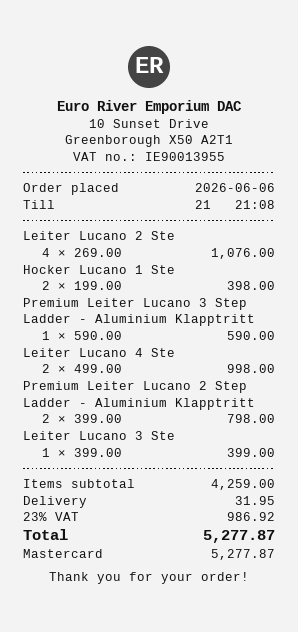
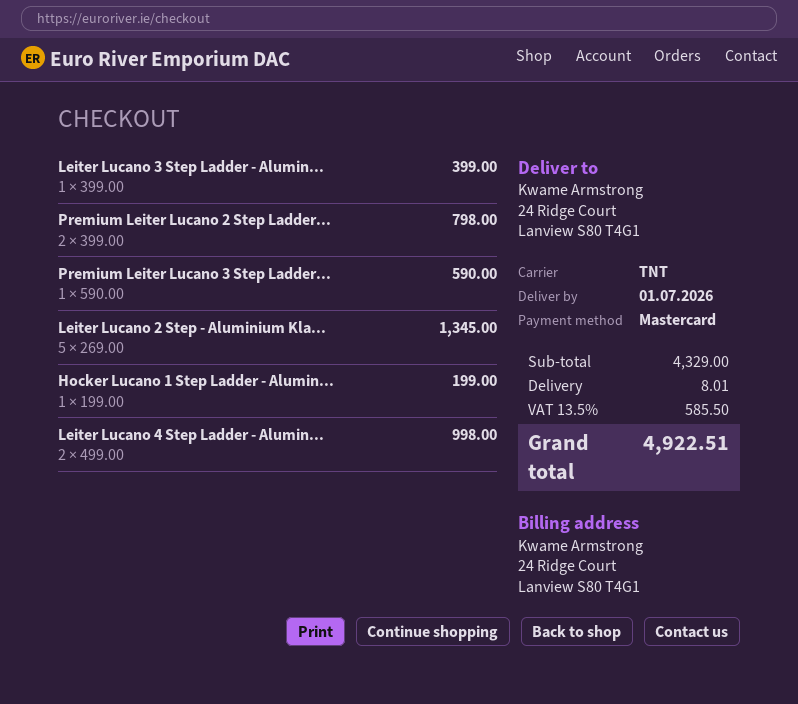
Leiter Lucano 2 Ste: 4 x 269.00 = 1076.00 -> 5 x 269.00 = 1345.00
Hocker Lucano 1 Ste: 2 x 199.00 = 398.00 -> 1 x 199.00 = 199.00
subtotal: 4259.00 -> 4329.00
shipping: 31.95 -> 8.01
tax: 23% = 986.92 -> 13.5% = 585.50
total: 5277.87 -> 4922.51

